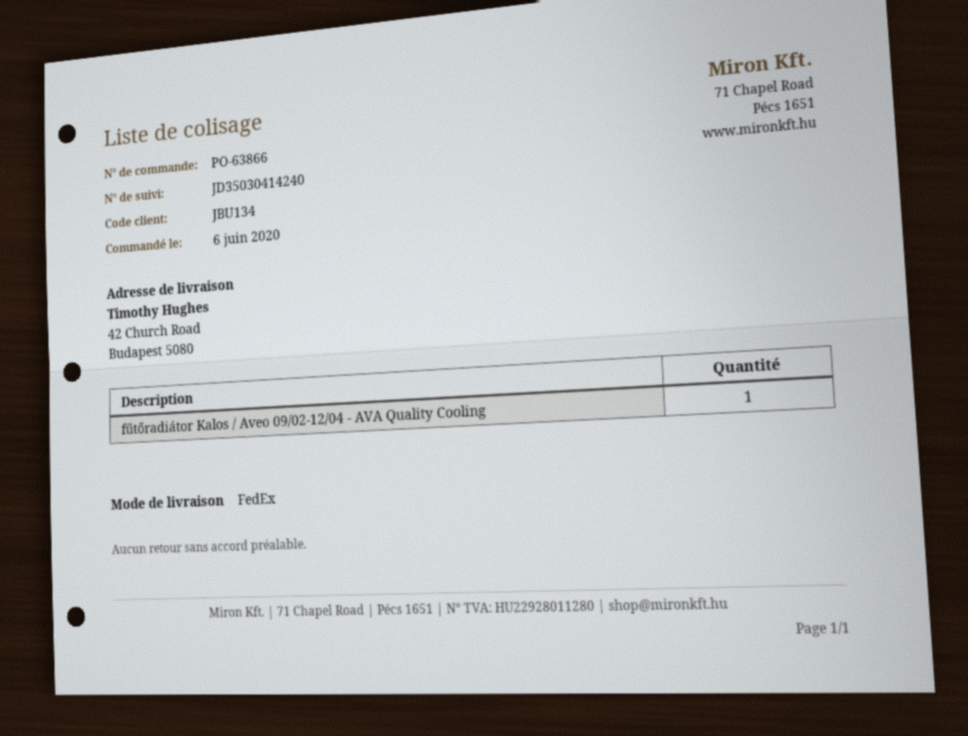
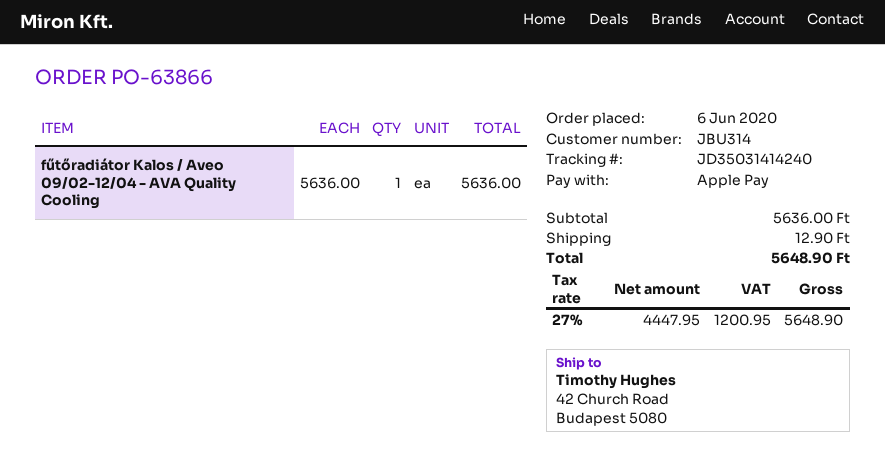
customer number: JBU134 -> JBU314
tracking number: JD35030414240 -> JD35031414240

